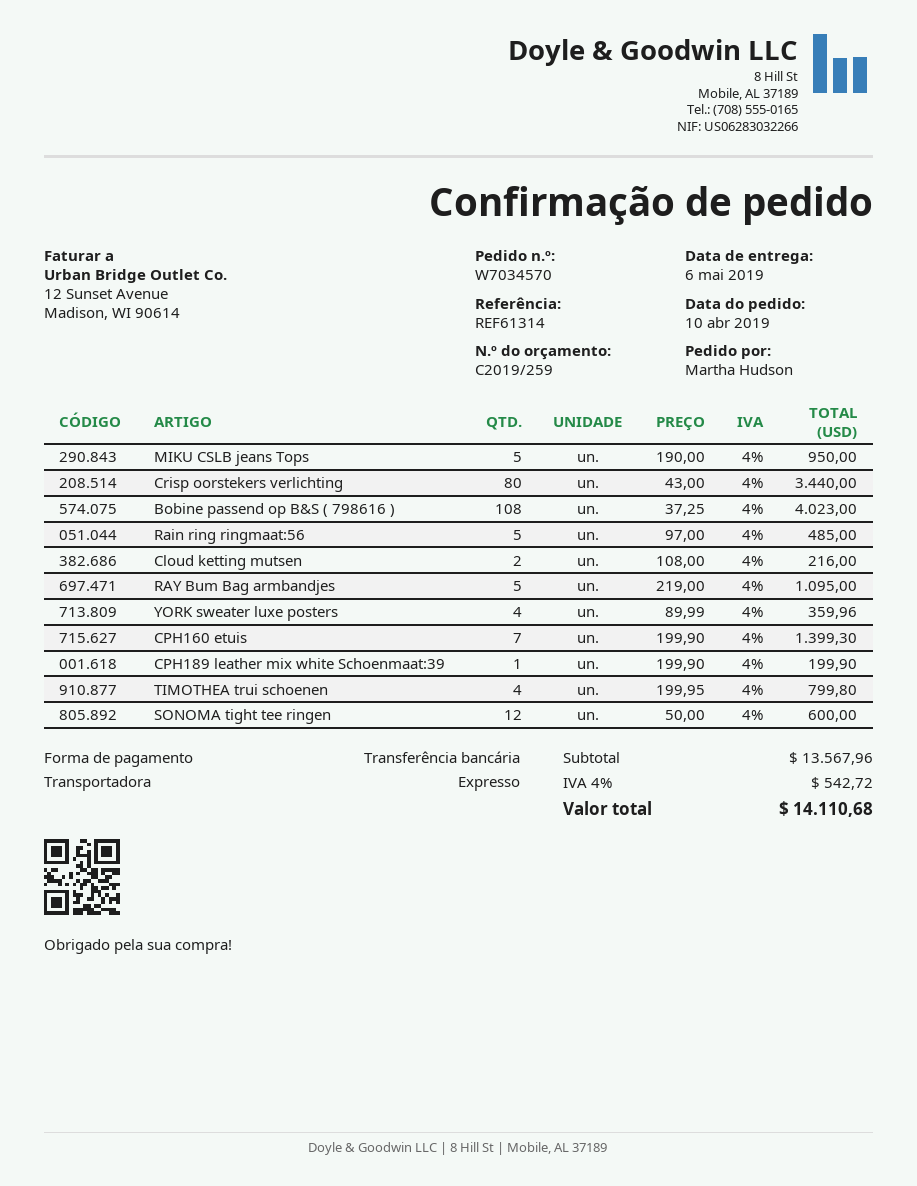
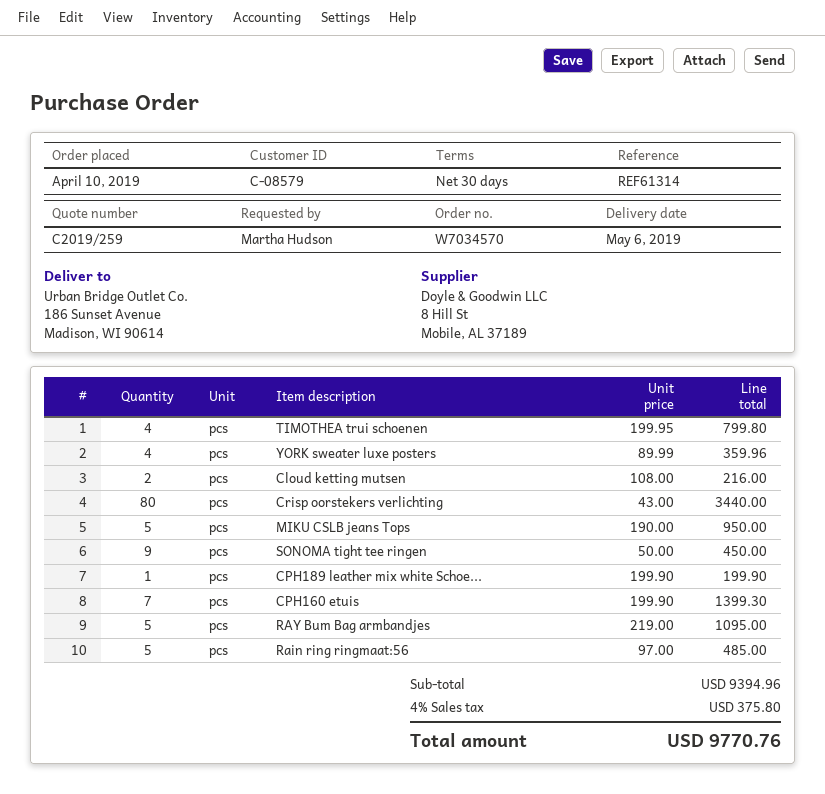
Bobine passend op B&S ( 798616 ): 108 x 37.25 = 4023.00 -> none
SONOMA tight tee ringen: 12 x 50.00 = 600.00 -> 9 x 50.00 = 450.00
subtotal: 13567.96 -> 9394.96
tax: 4% = 542.72 -> 4% = 375.80
total: 14110.68 -> 9770.76

